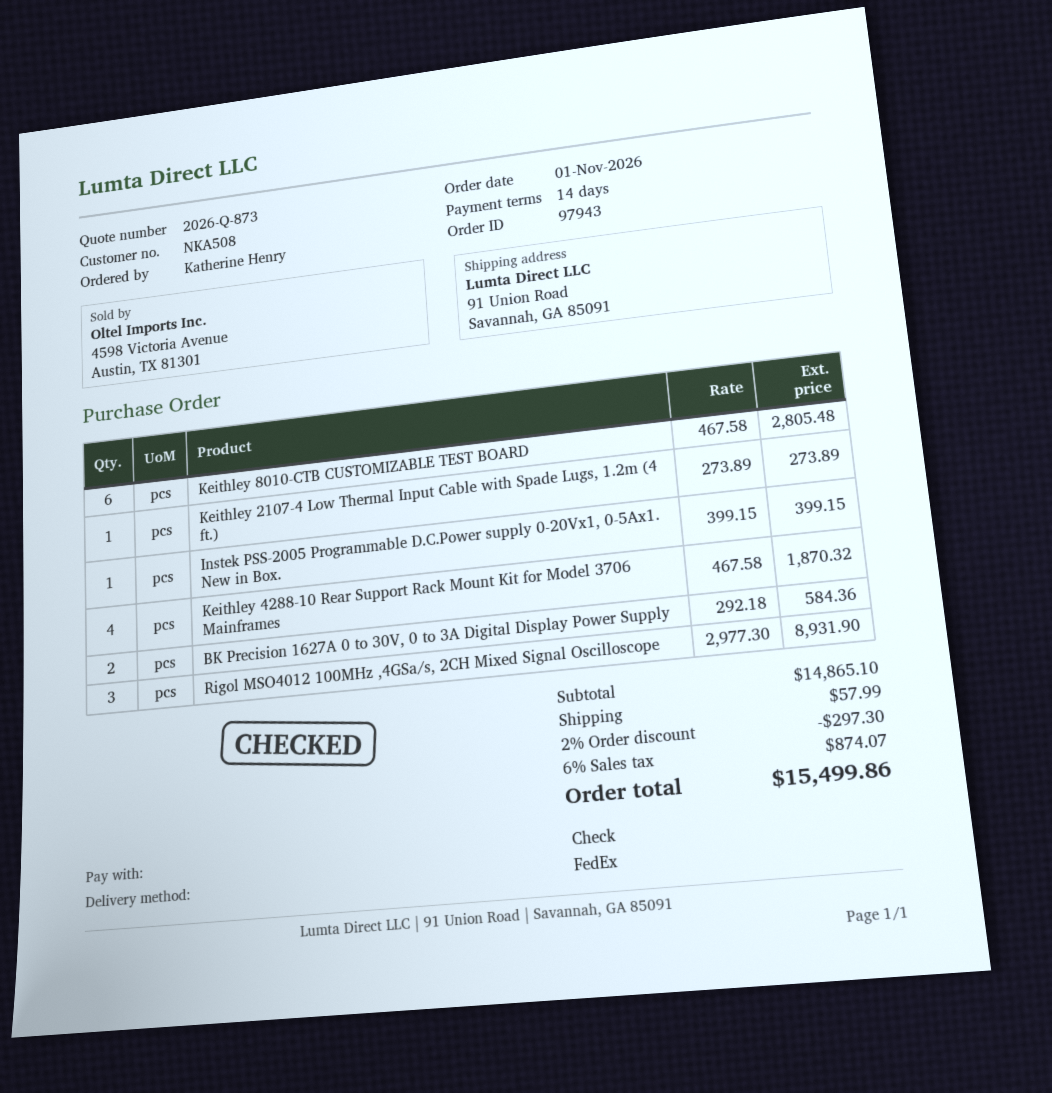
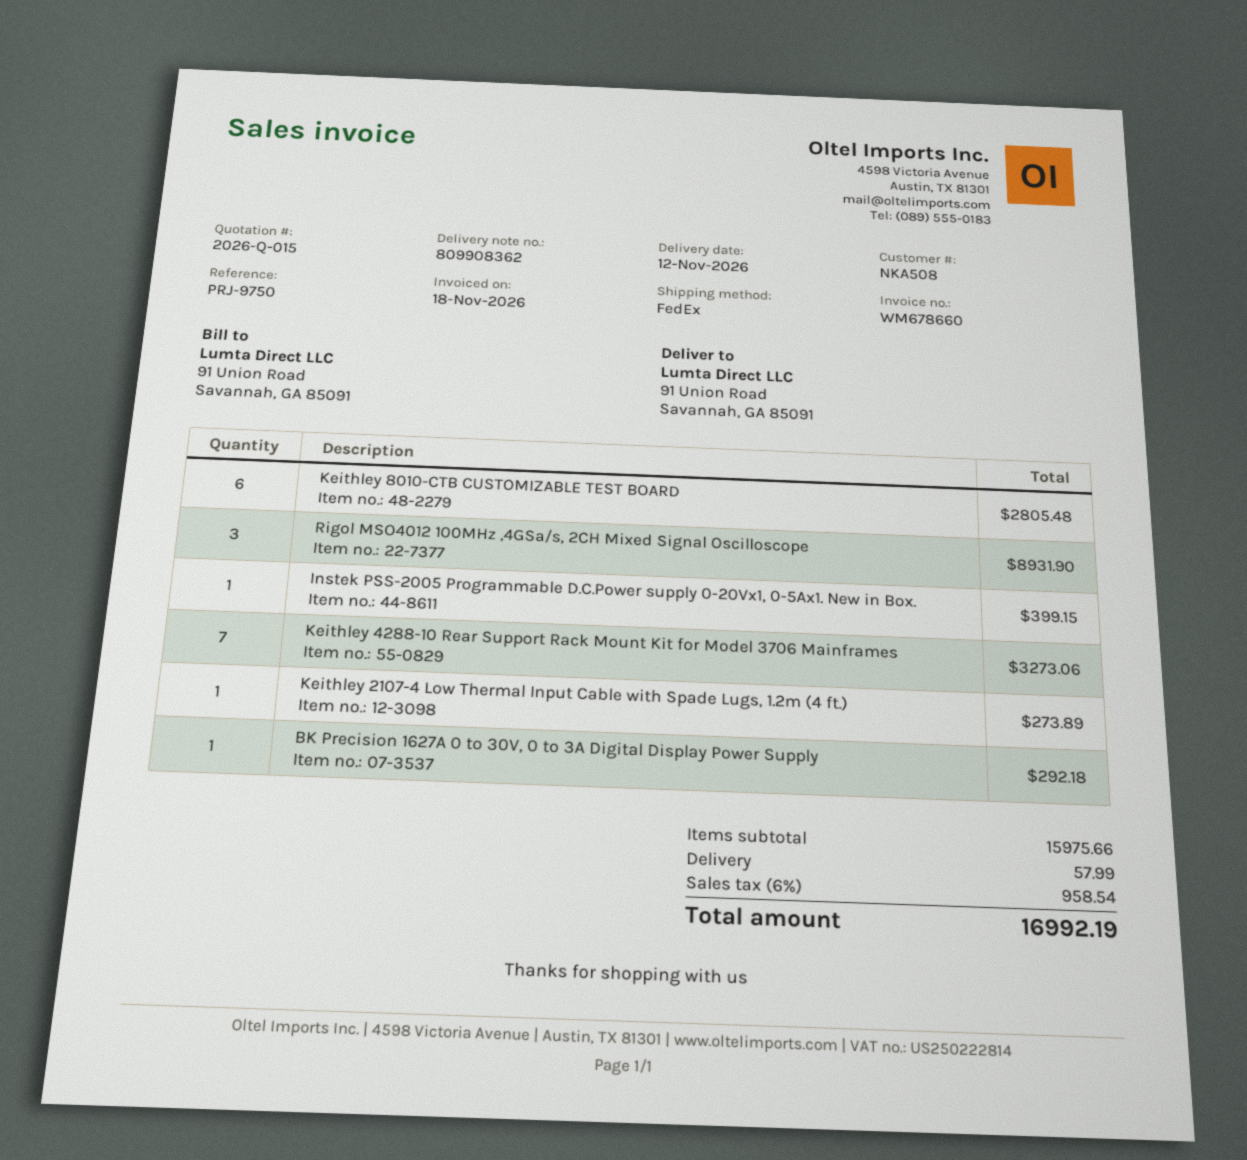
quote number: 2026-Q-873 -> 2026-Q-015
Keithley 4288-10 Rear Support Rack Mount Kit for Model 3706 Mainframes: 4 for 1870.32 -> 7 for 3273.06
BK Precision 1627A 0 to 30V, 0 to 3A Digital Display Power Supply: 2 for 584.36 -> 1 for 292.18
subtotal: 14865.10 -> 15975.66
discount: 2% = 297.30 -> none
tax: 6% = 874.07 -> 6% = 958.54
total: 15499.86 -> 16992.19

